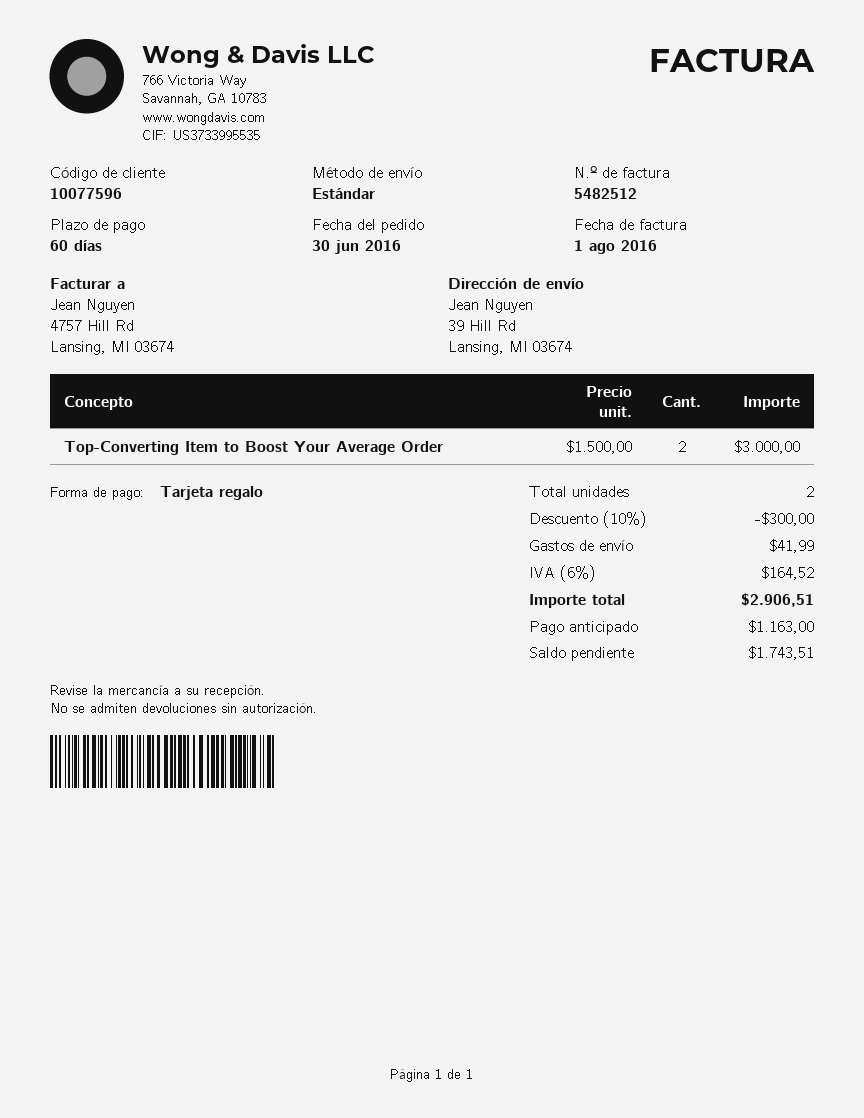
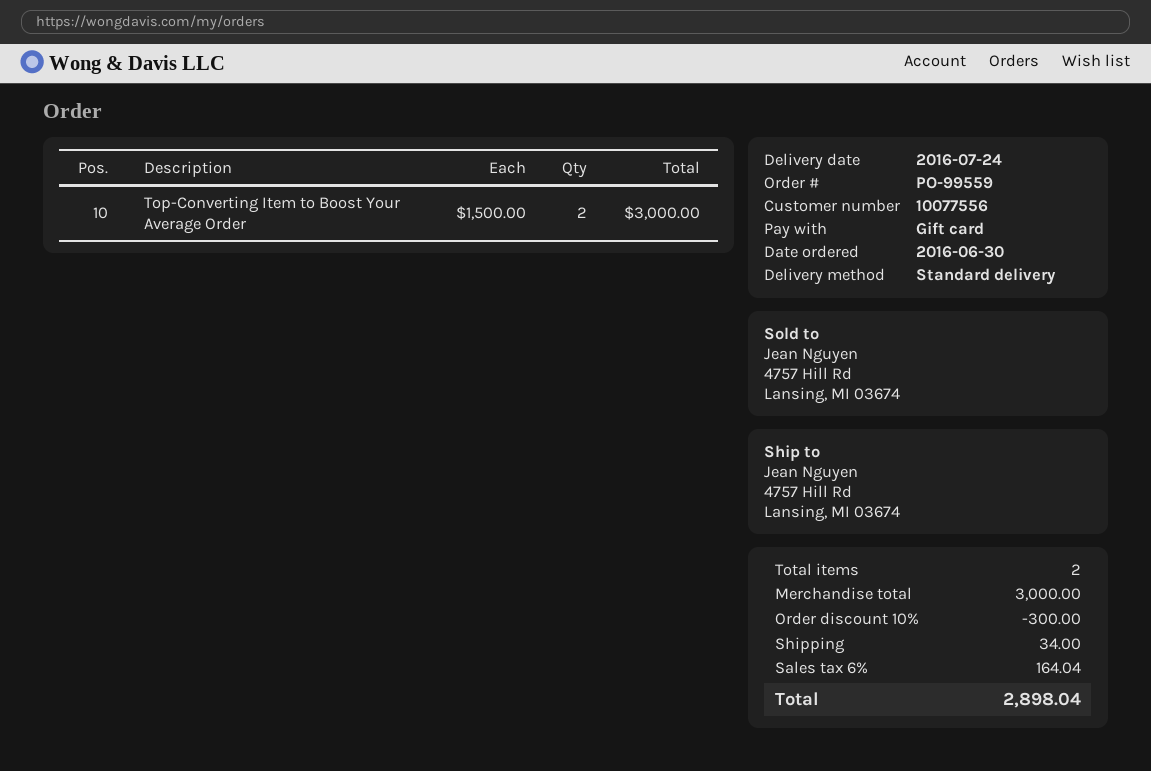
customer number: 10077596 -> 10077556
ship to: 39 Hill Rd, Lansing, MI 03674 -> 4757 Hill Rd, Lansing, MI 03674
shipping: 41.99 -> 34.00
tax: 6% = 164.52 -> 6% = 164.04
total: 2906.51 -> 2898.04

